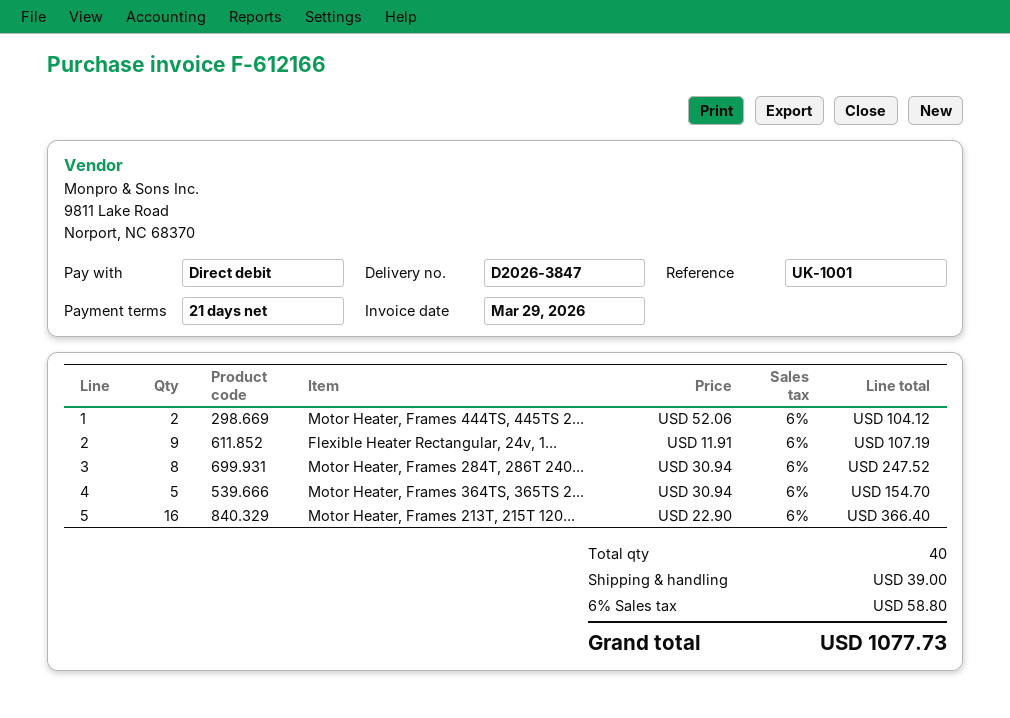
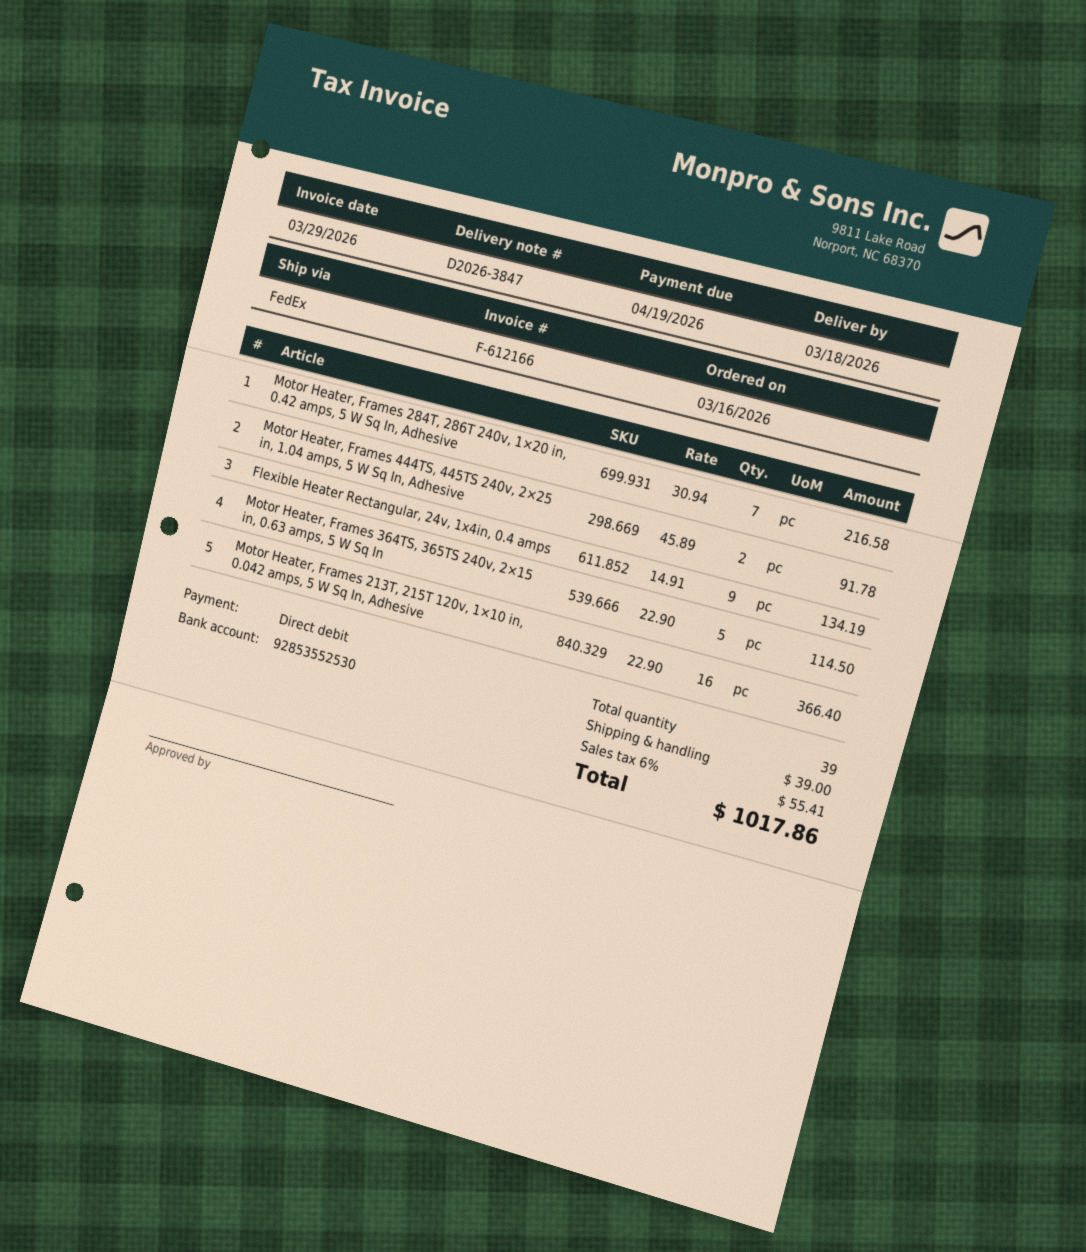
Motor Heater, Frames 444TS, 445TS 2...: 2 x 52.06 = 104.12 -> 2 x 45.89 = 91.78
Flexible Heater Rectangular, 24v, 1...: 9 x 11.91 = 107.19 -> 9 x 14.91 = 134.19
Motor Heater, Frames 284T, 286T 240...: 8 x 30.94 = 247.52 -> 7 x 30.94 = 216.58
Motor Heater, Frames 364TS, 365TS 2...: 5 x 30.94 = 154.70 -> 5 x 22.90 = 114.50
total quantity: 40 -> 39
tax: 6% = 58.80 -> 6% = 55.41
total: 1077.73 -> 1017.86

